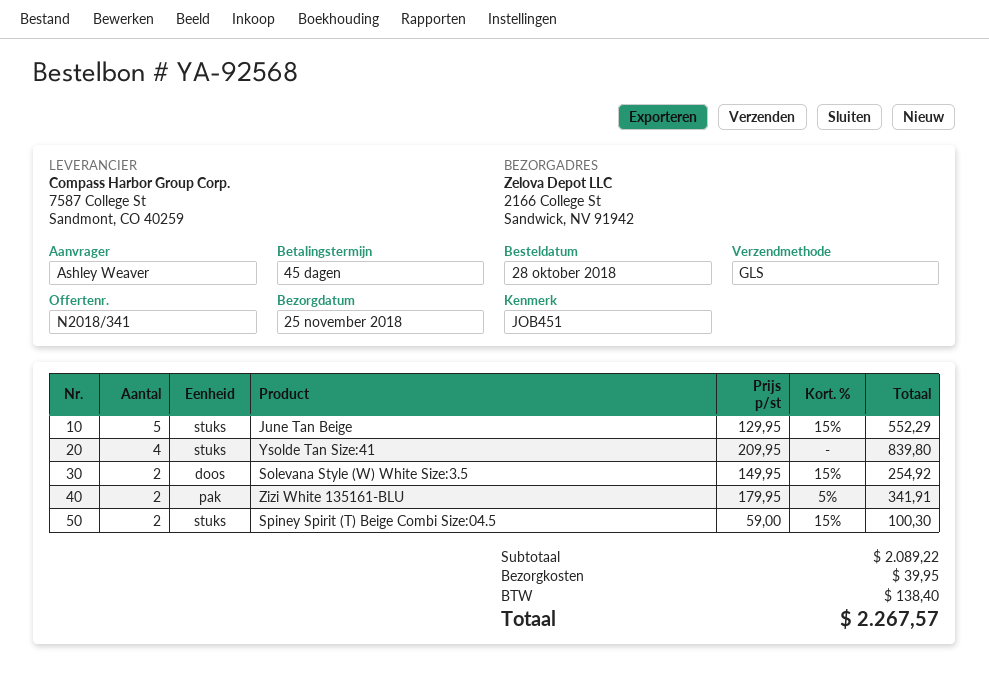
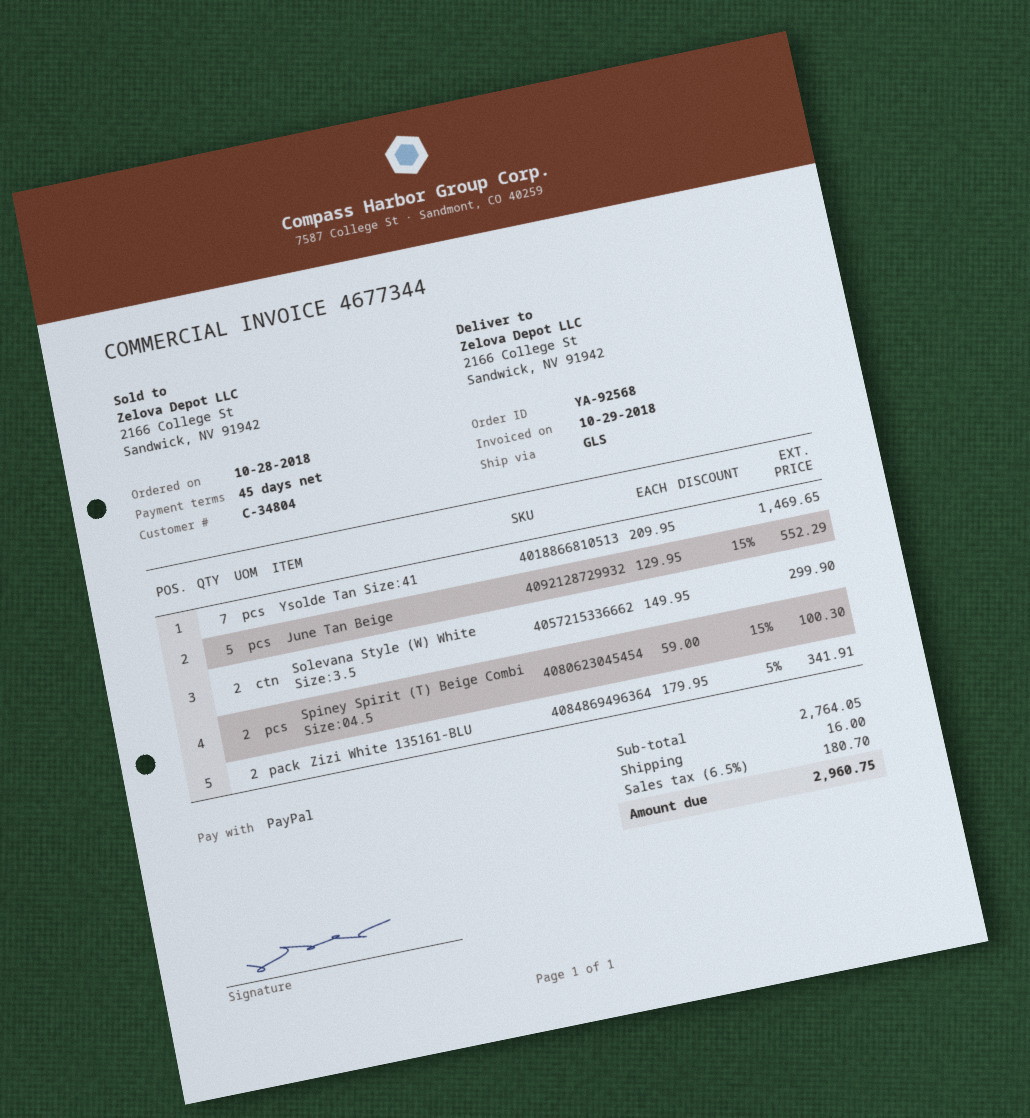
Ysolde Tan Size:41: 4 x 209.95 = 839.80 -> 7 x 209.95 = 1469.65
Solevana Style (W) White Size:3.5: 2 x 149.95 - 15% = 254.92 -> 2 x 149.95 = 299.90
subtotal: 2089.22 -> 2764.05
shipping: 39.95 -> 16.00
tax: 138.40 -> 180.70
total: 2267.57 -> 2960.75

